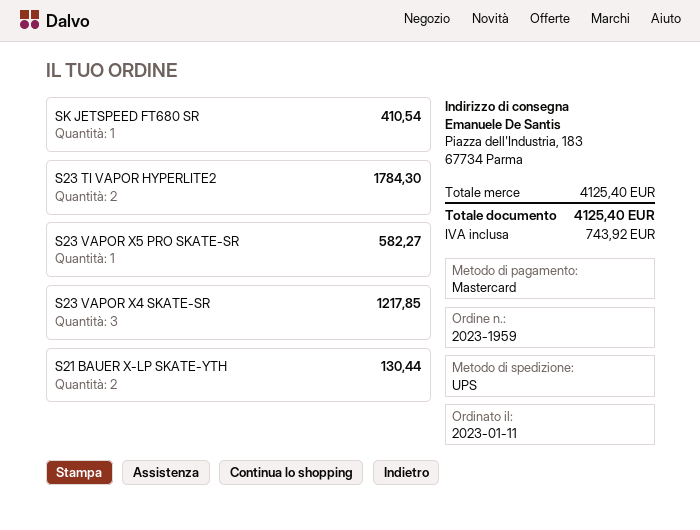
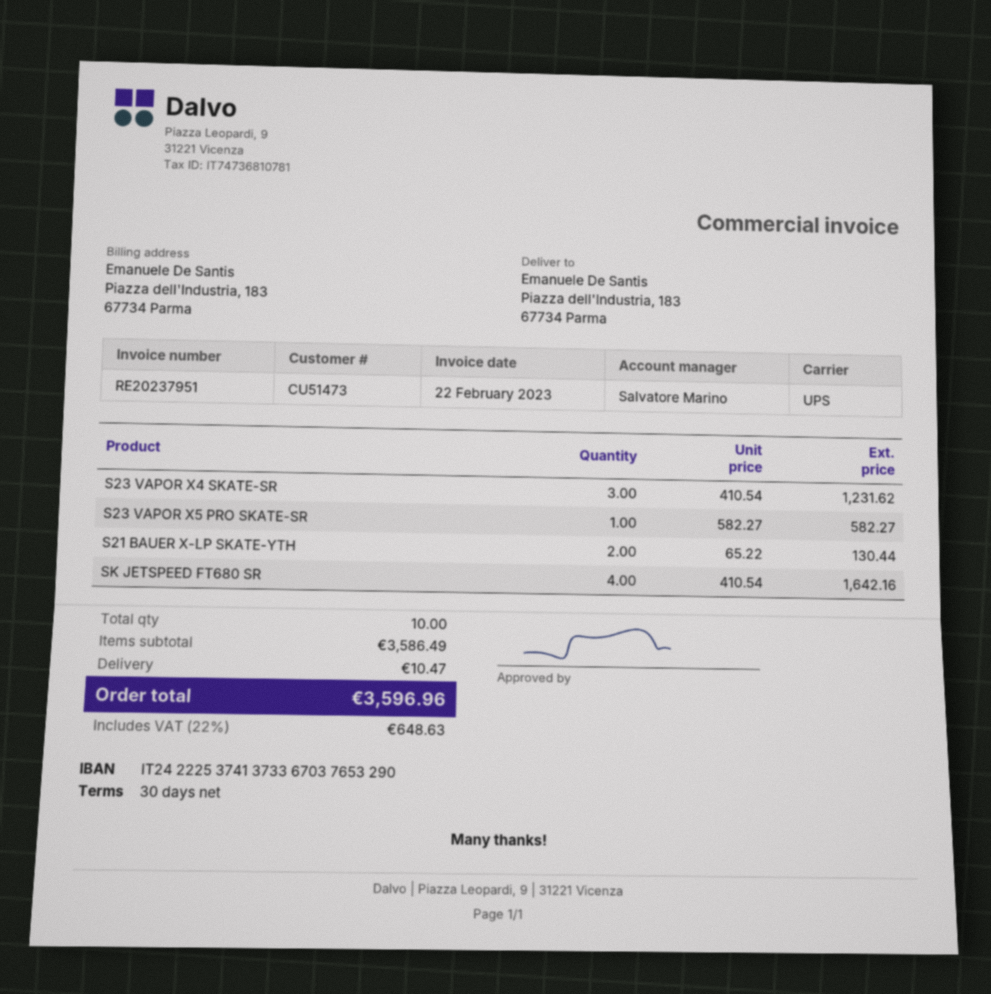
SK JETSPEED FT680 SR: 1 for 410.54 -> 4 for 1642.16
S23 TI VAPOR HYPERLITE2: 2 for 1784.30 -> none
S23 VAPOR X4 SKATE-SR: 3 for 1217.85 -> 3 for 1231.62
subtotal: 4125.40 -> 3586.49
shipping: none -> 10.47
tax: 743.92 -> 648.63
total: 4125.40 -> 3596.96

